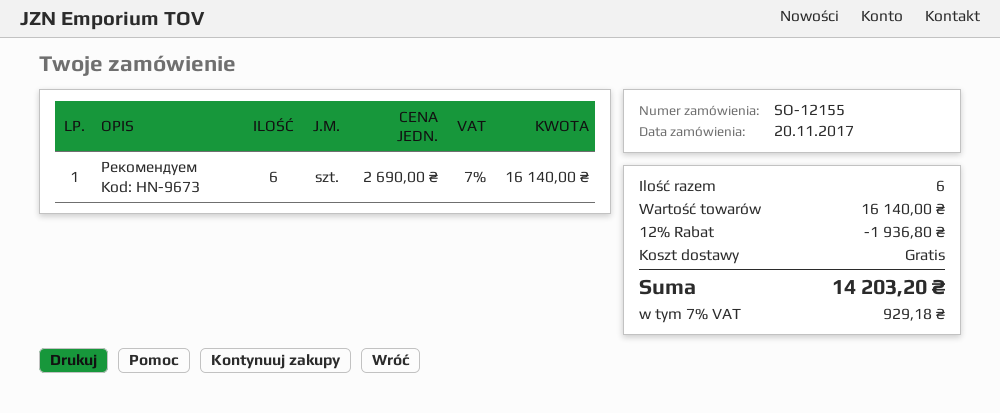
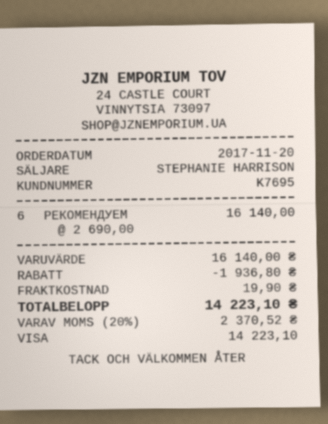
shipping: 0.00 -> 19.90
tax: 7% = 929.18 -> 20% = 2370.52
total: 14203.20 -> 14223.10

